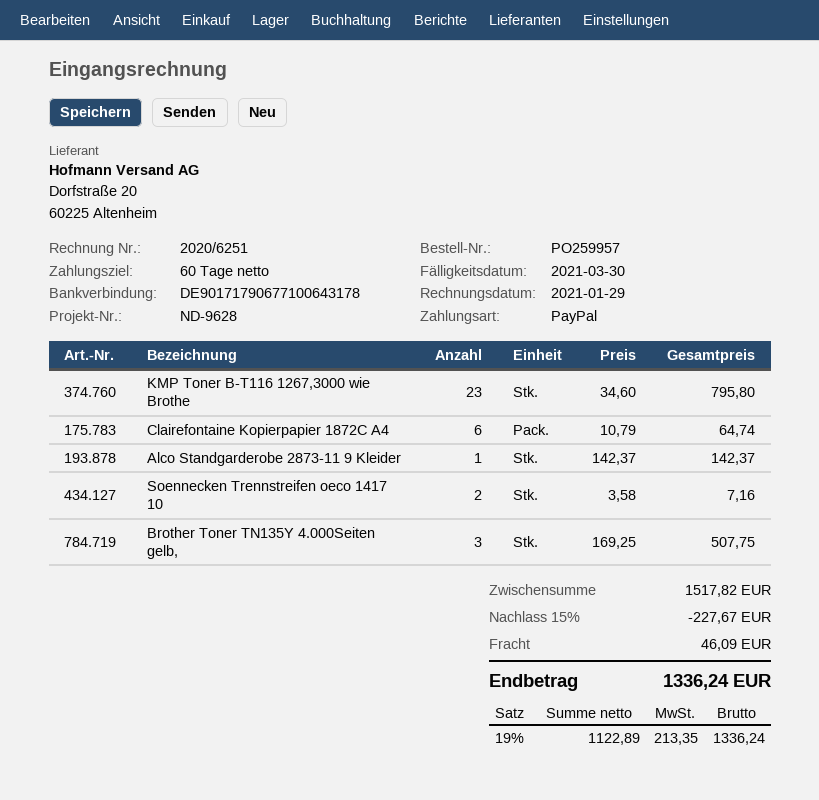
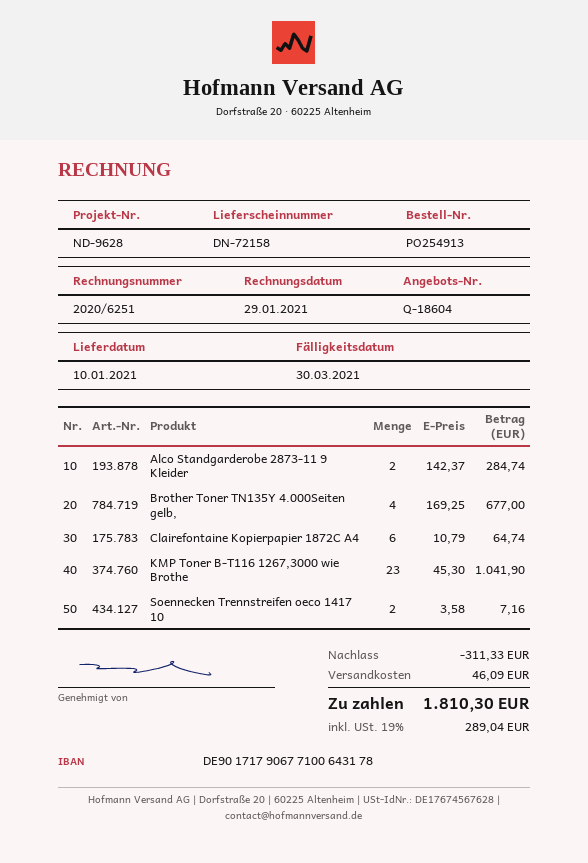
order number: PO259957 -> PO254913
KMP Toner B-T116 1267,3000 wie Brothe: 23 x 34.60 = 795.80 -> 23 x 45.30 = 1041.90
Alco Standgarderobe 2873-11 9 Kleider: 1 x 142.37 = 142.37 -> 2 x 142.37 = 284.74
Brother Toner TN135Y 4.000Seiten gelb,: 3 x 169.25 = 507.75 -> 4 x 169.25 = 677.00
discount: 227.67 -> 311.33
tax: 19% = 213.35 -> 19% = 289.04
total: 1336.24 -> 1810.30

